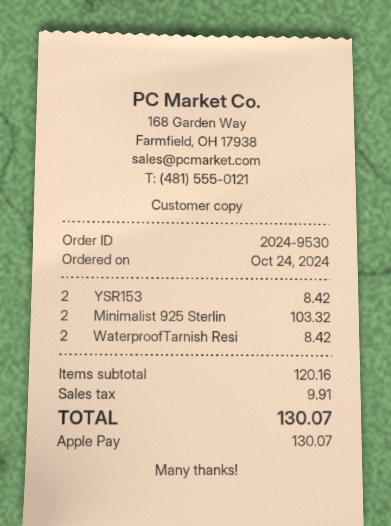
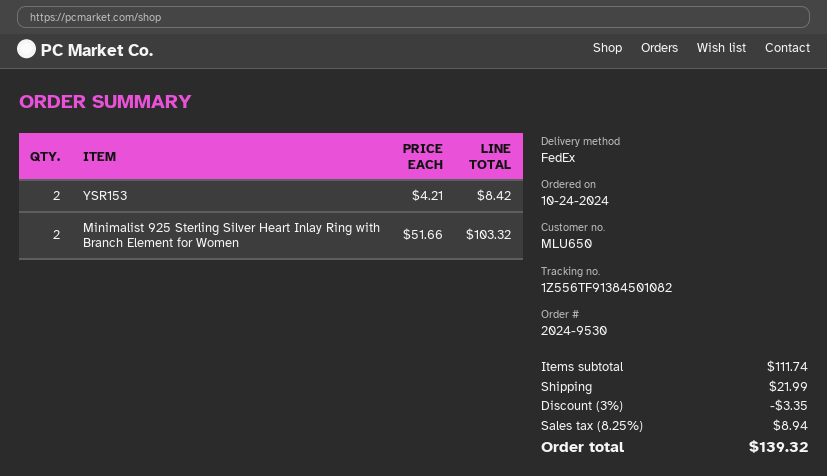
WaterproofTarnish Resi: 2 for 8.42 -> none
subtotal: 120.16 -> 111.74
discount: none -> 3% = 3.35
shipping: none -> 21.99
tax: 9.91 -> 8.94
total: 130.07 -> 139.32

